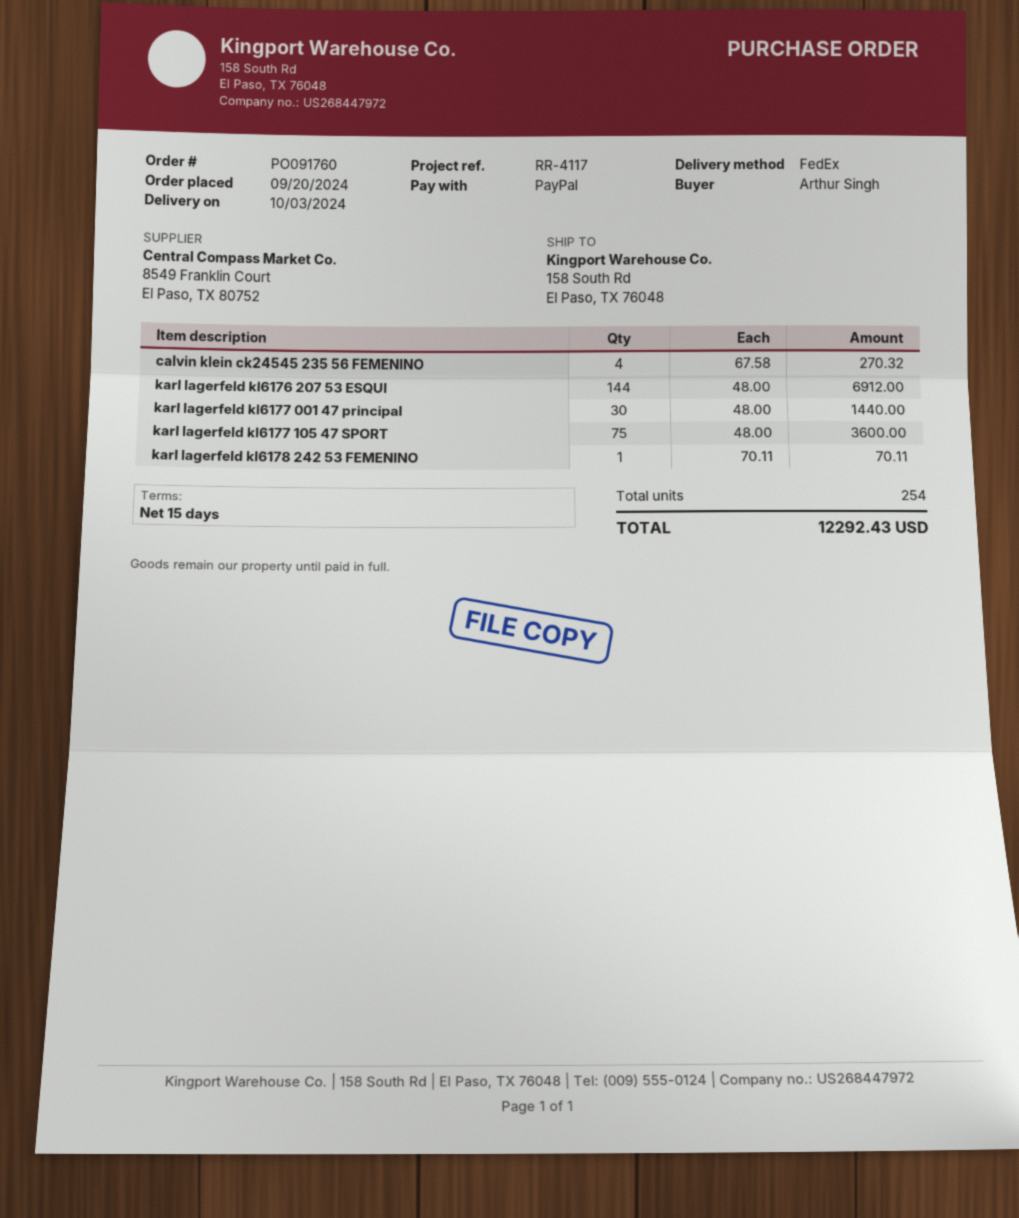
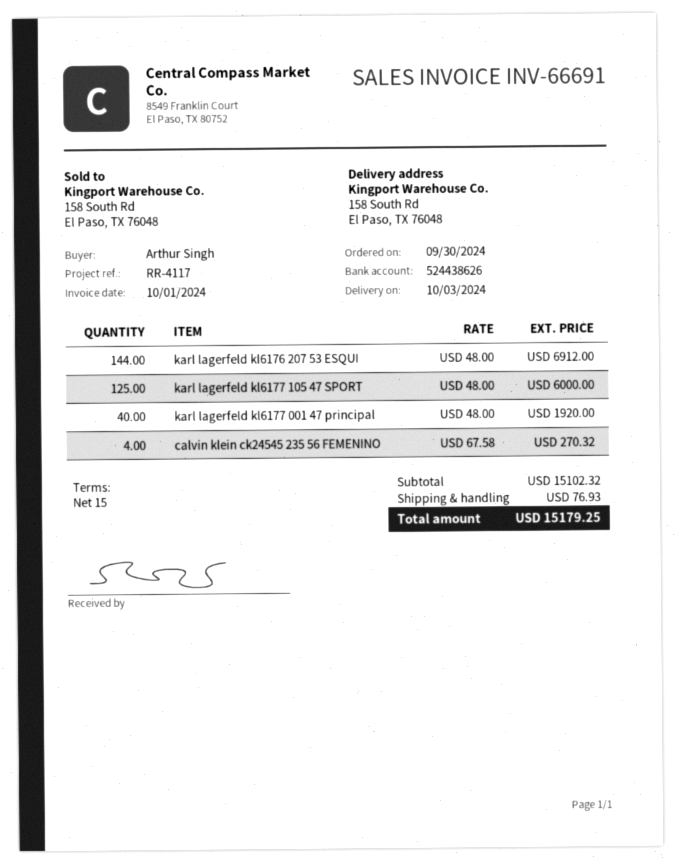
order date: 2024-09-20 -> 2024-09-30
karl lagerfeld kl6177 001 47 principal: 30 x 48.00 = 1440.00 -> 40 x 48.00 = 1920.00
karl lagerfeld kl6177 105 47 SPORT: 75 x 48.00 = 3600.00 -> 125 x 48.00 = 6000.00
karl lagerfeld kl6178 242 53 FEMENINO: 1 x 70.11 = 70.11 -> none
shipping: none -> 76.93
total: 12292.43 -> 15179.25

